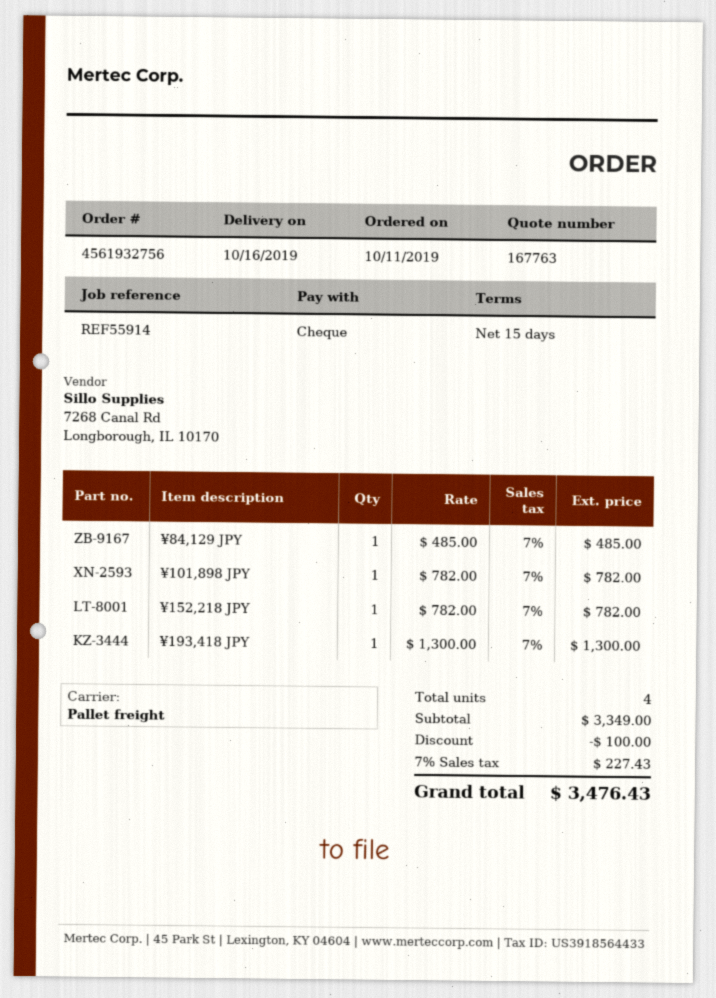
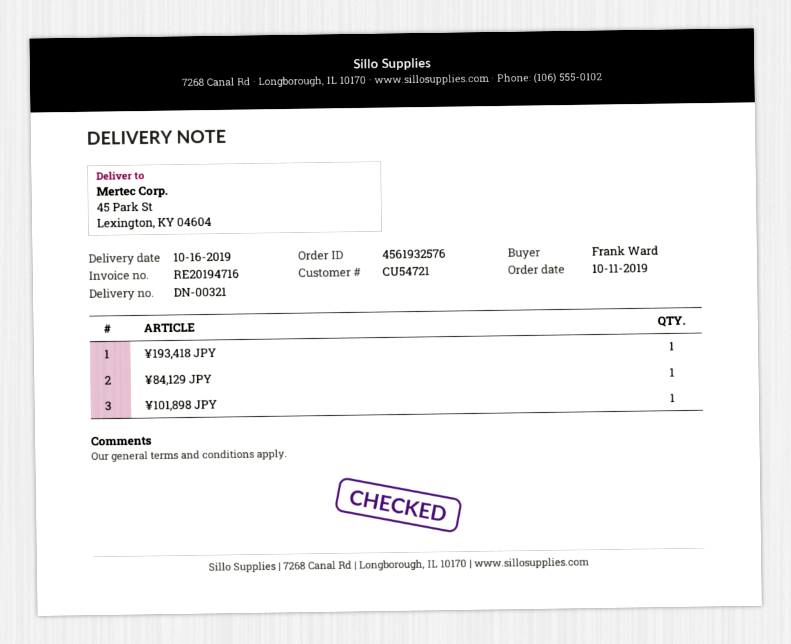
order number: 4561932756 -> 4561932576
¥152,218 JPY: 1 -> none

